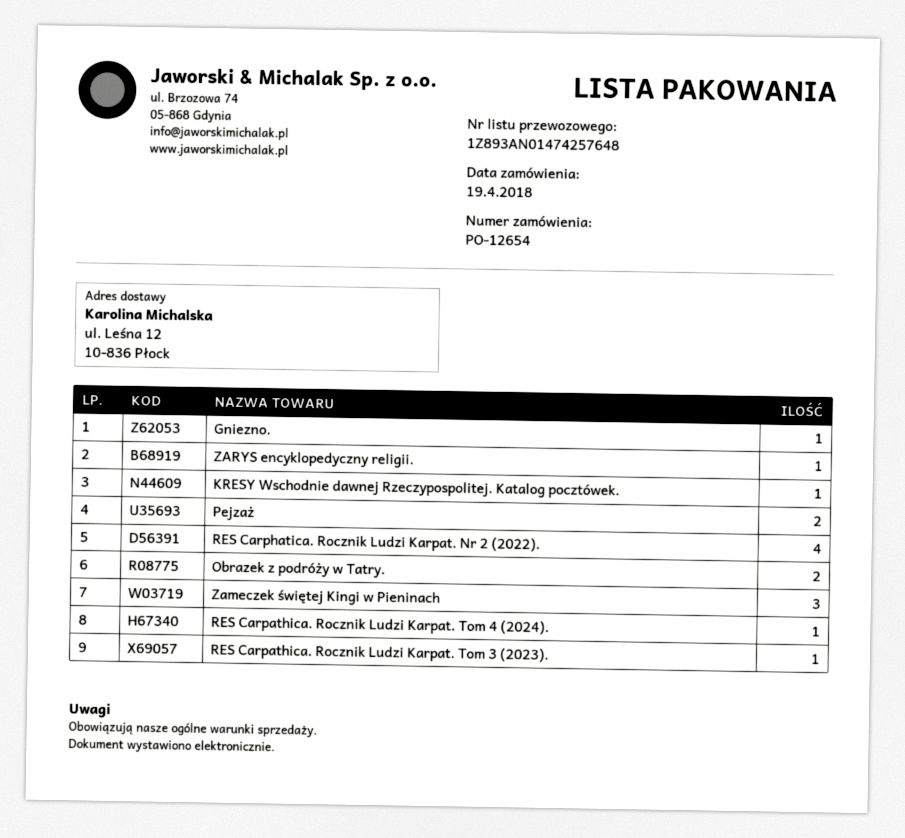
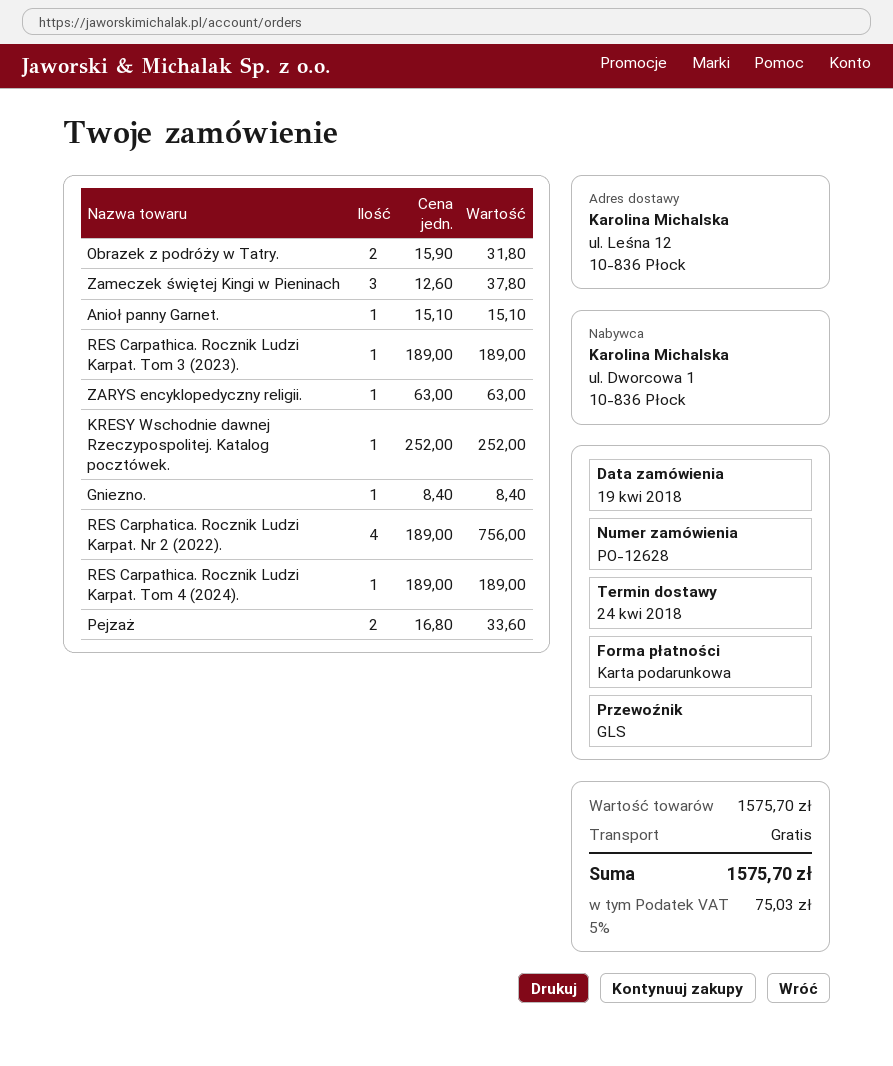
order number: PO-12654 -> PO-12628
Anioł panny Garnet.: none -> 1

